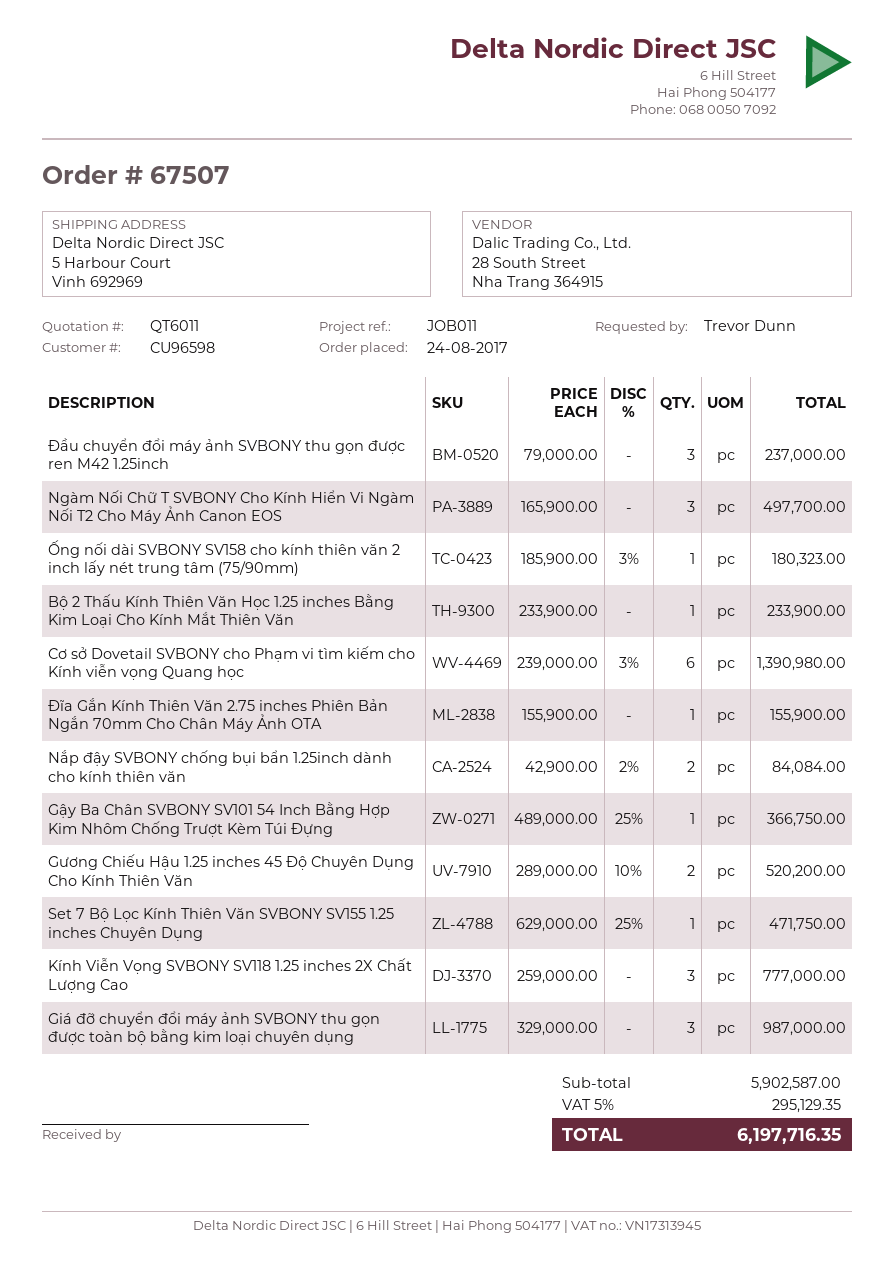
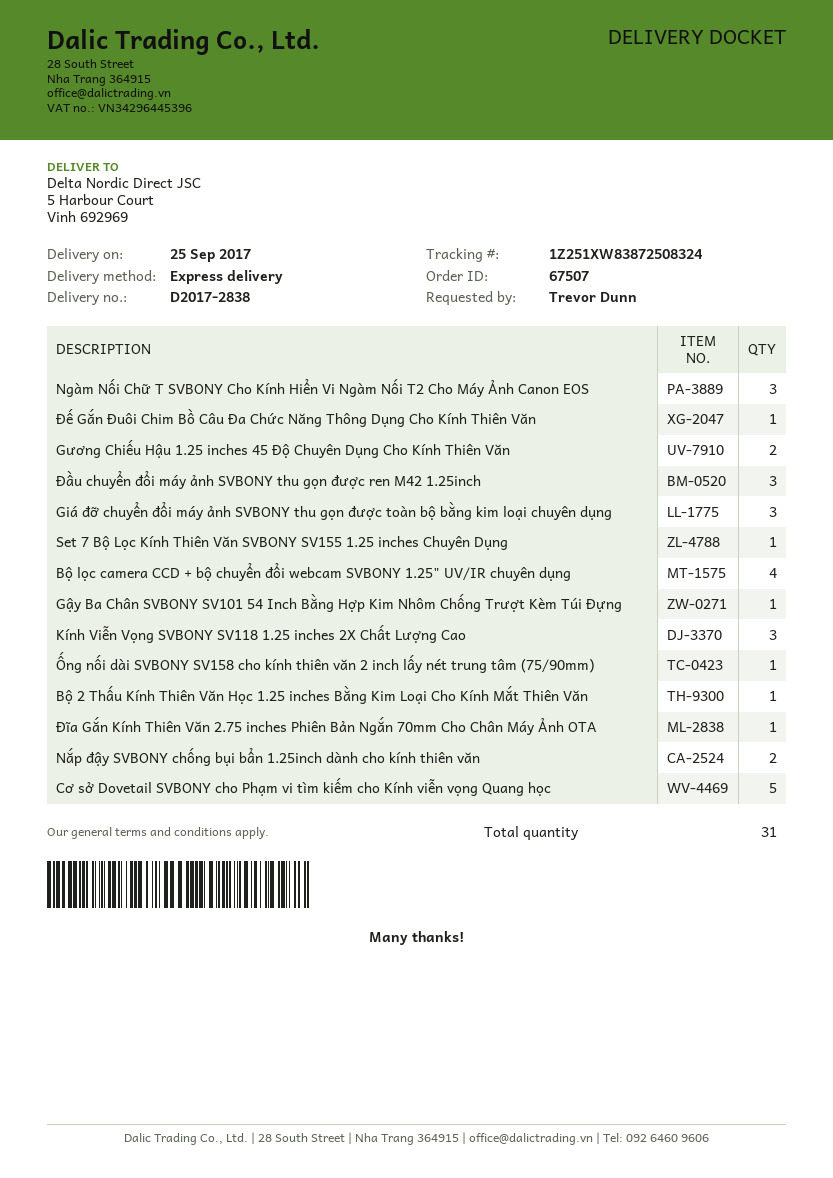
Cơ sở Dovetail SVBONY cho Phạm vi tìm kiếm cho Kính viễn vọng Quang học: 6 -> 5
Đế Gắn Đuôi Chim Bồ Câu Đa Chức Năng Thông Dụng Cho Kính Thiên Văn: none -> 1
Bộ lọc camera CCD + bộ chuyển đổi webcam SVBONY 1.25" UV/IR chuyên dụng: none -> 4

